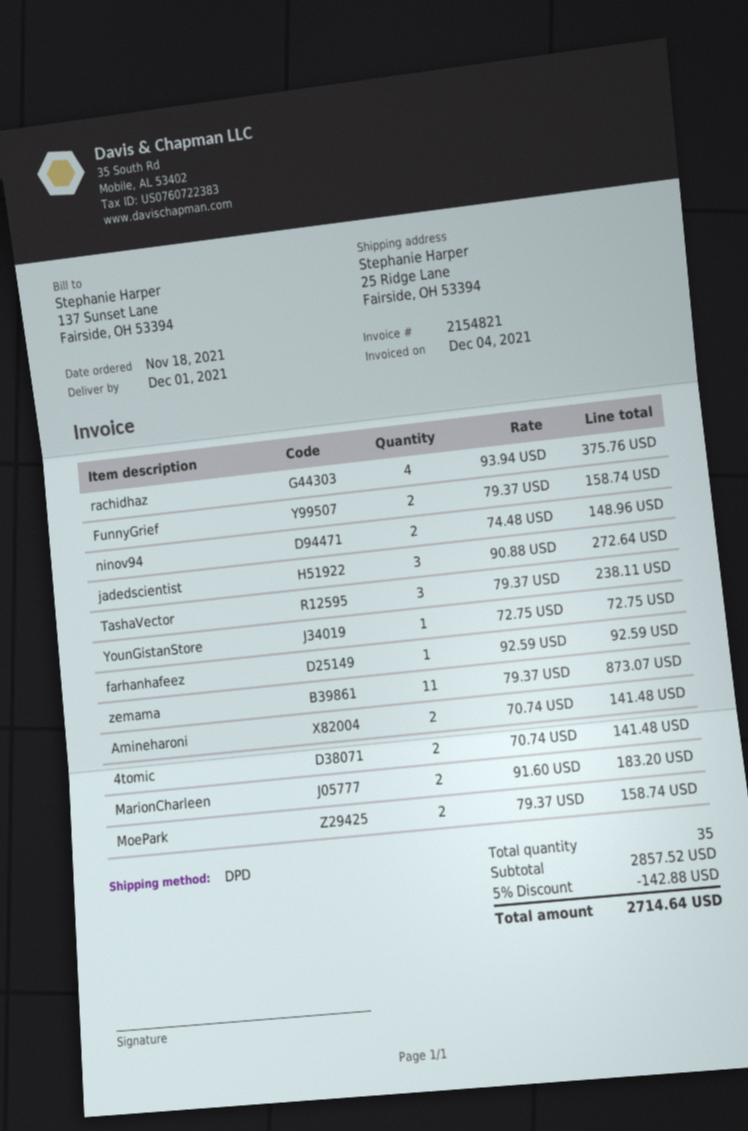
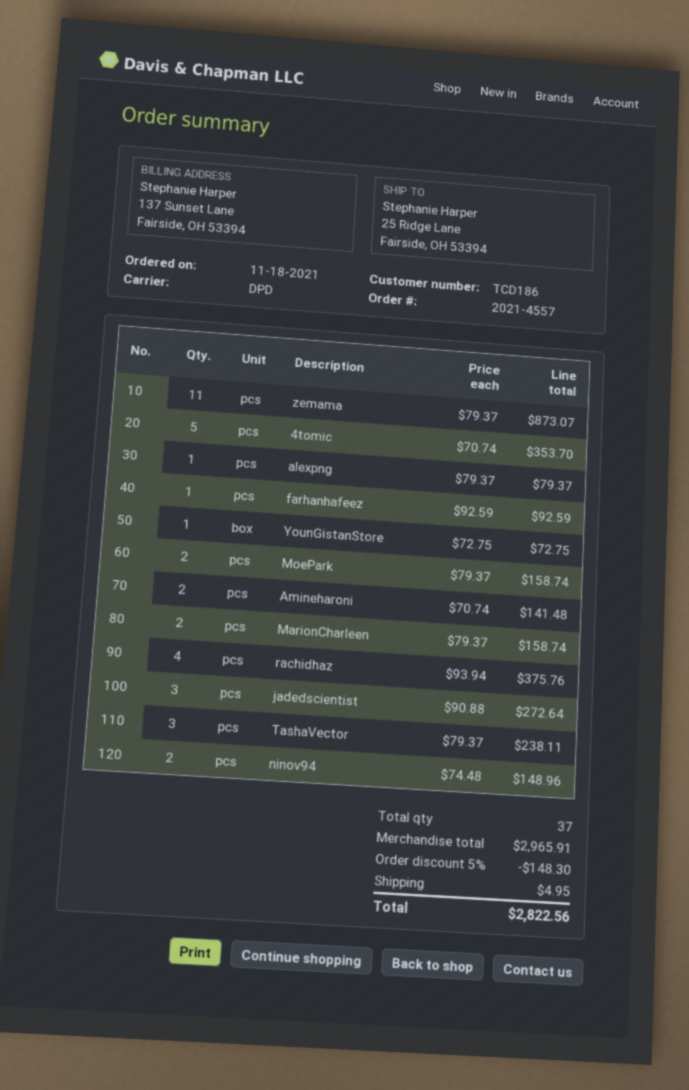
FunnyGrief: 2 x 79.37 = 158.74 -> none
4tomic: 2 x 70.74 = 141.48 -> 5 x 70.74 = 353.70
MarionCharleen: 2 x 91.60 = 183.20 -> 2 x 79.37 = 158.74
alexpng: none -> 1 x 79.37 = 79.37
total quantity: 35 -> 37
subtotal: 2857.52 -> 2965.91
discount: 5% = 142.88 -> 5% = 148.30
shipping: none -> 4.95
total: 2714.64 -> 2822.56

